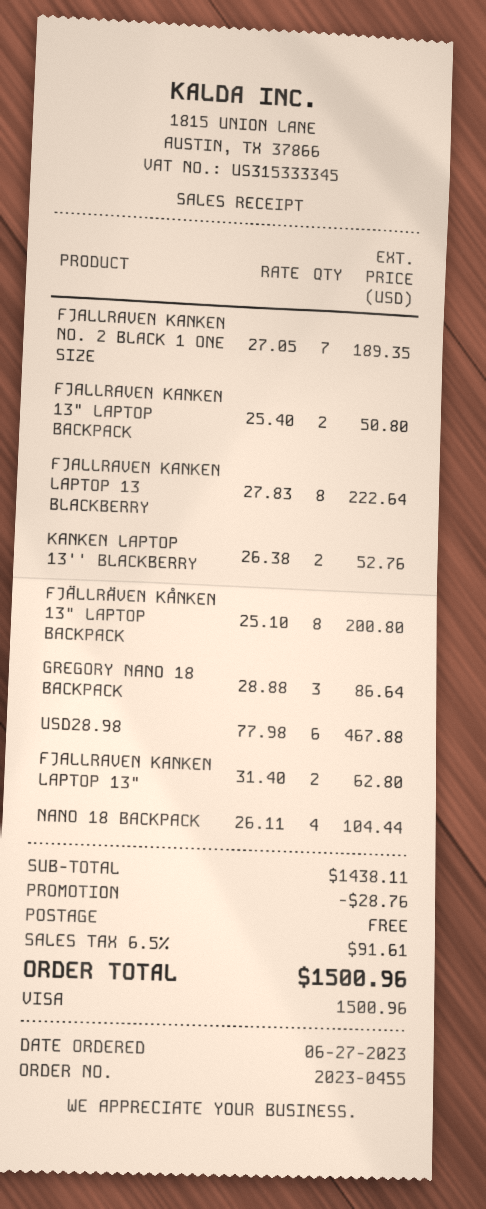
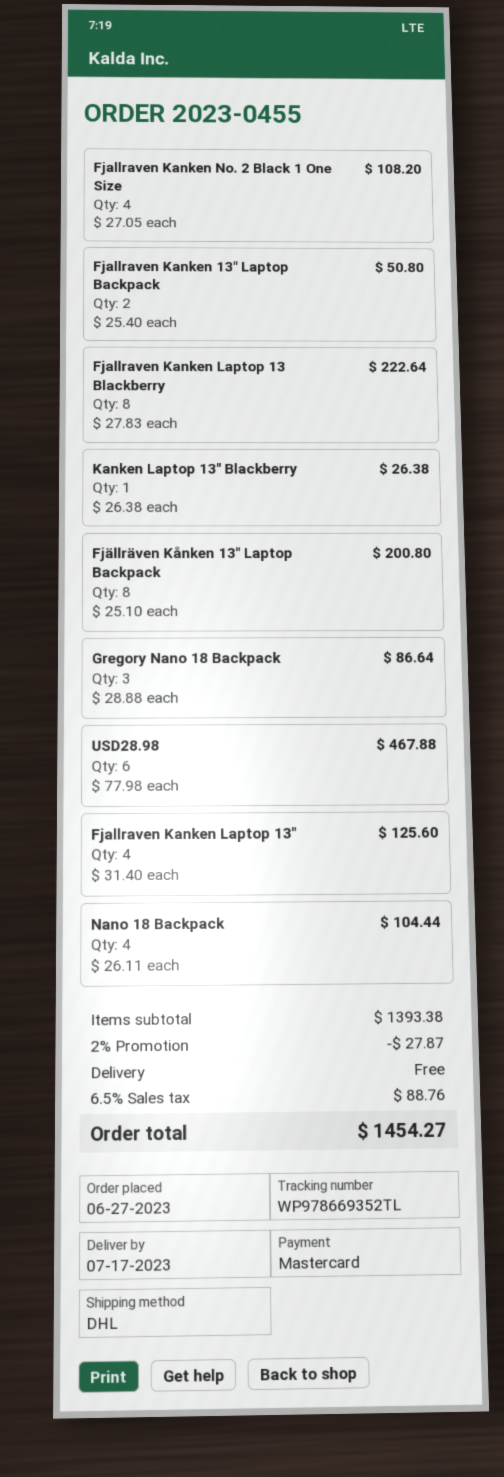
payment method: Visa -> Mastercard
FJALLRAVEN KANKEN NO. 2 BLACK 1 ONE SIZE: 7 x 27.05 = 189.35 -> 4 x 27.05 = 108.20
KANKEN LAPTOP 13'' BLACKBERRY: 2 x 26.38 = 52.76 -> 1 x 26.38 = 26.38
FJALLRAVEN KANKEN LAPTOP 13": 2 x 31.40 = 62.80 -> 4 x 31.40 = 125.60
subtotal: 1438.11 -> 1393.38
discount: 28.76 -> 27.87
tax: 6.5% = 91.61 -> 6.5% = 88.76
total: 1500.96 -> 1454.27

